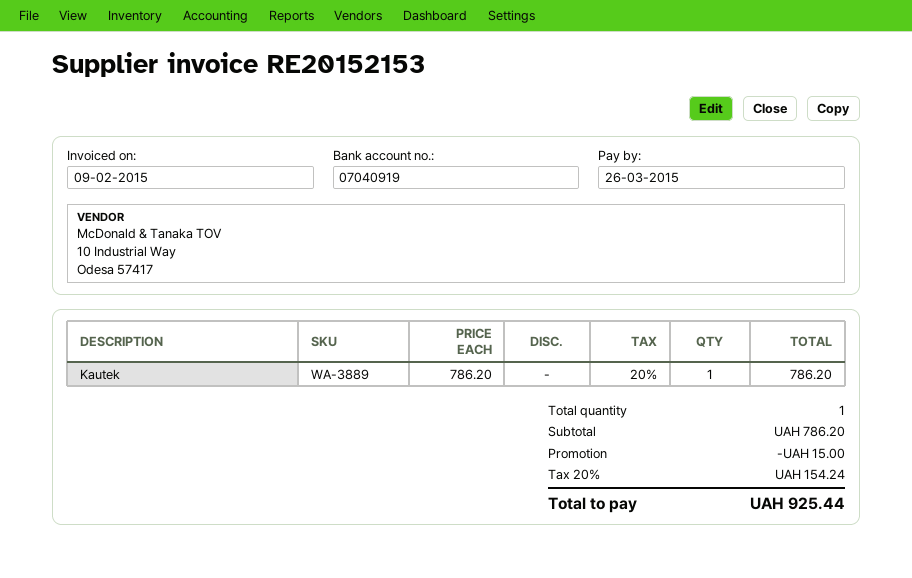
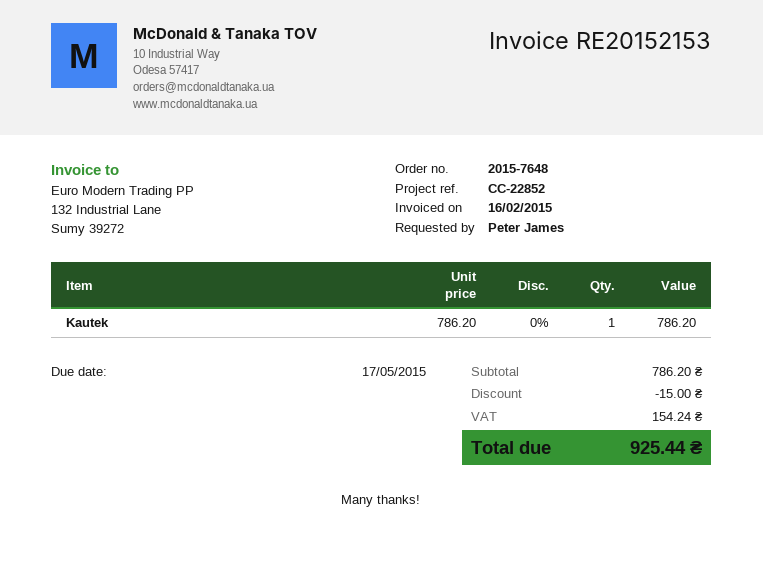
invoice date: 2015-02-09 -> 2015-02-16
due date: 2015-03-26 -> 2015-05-17

